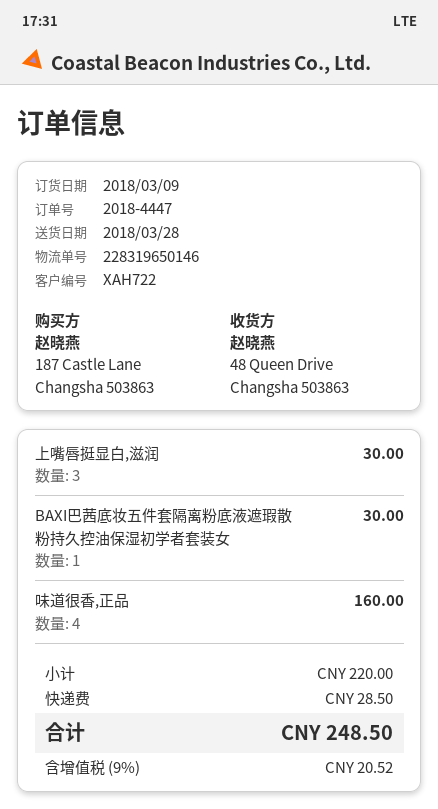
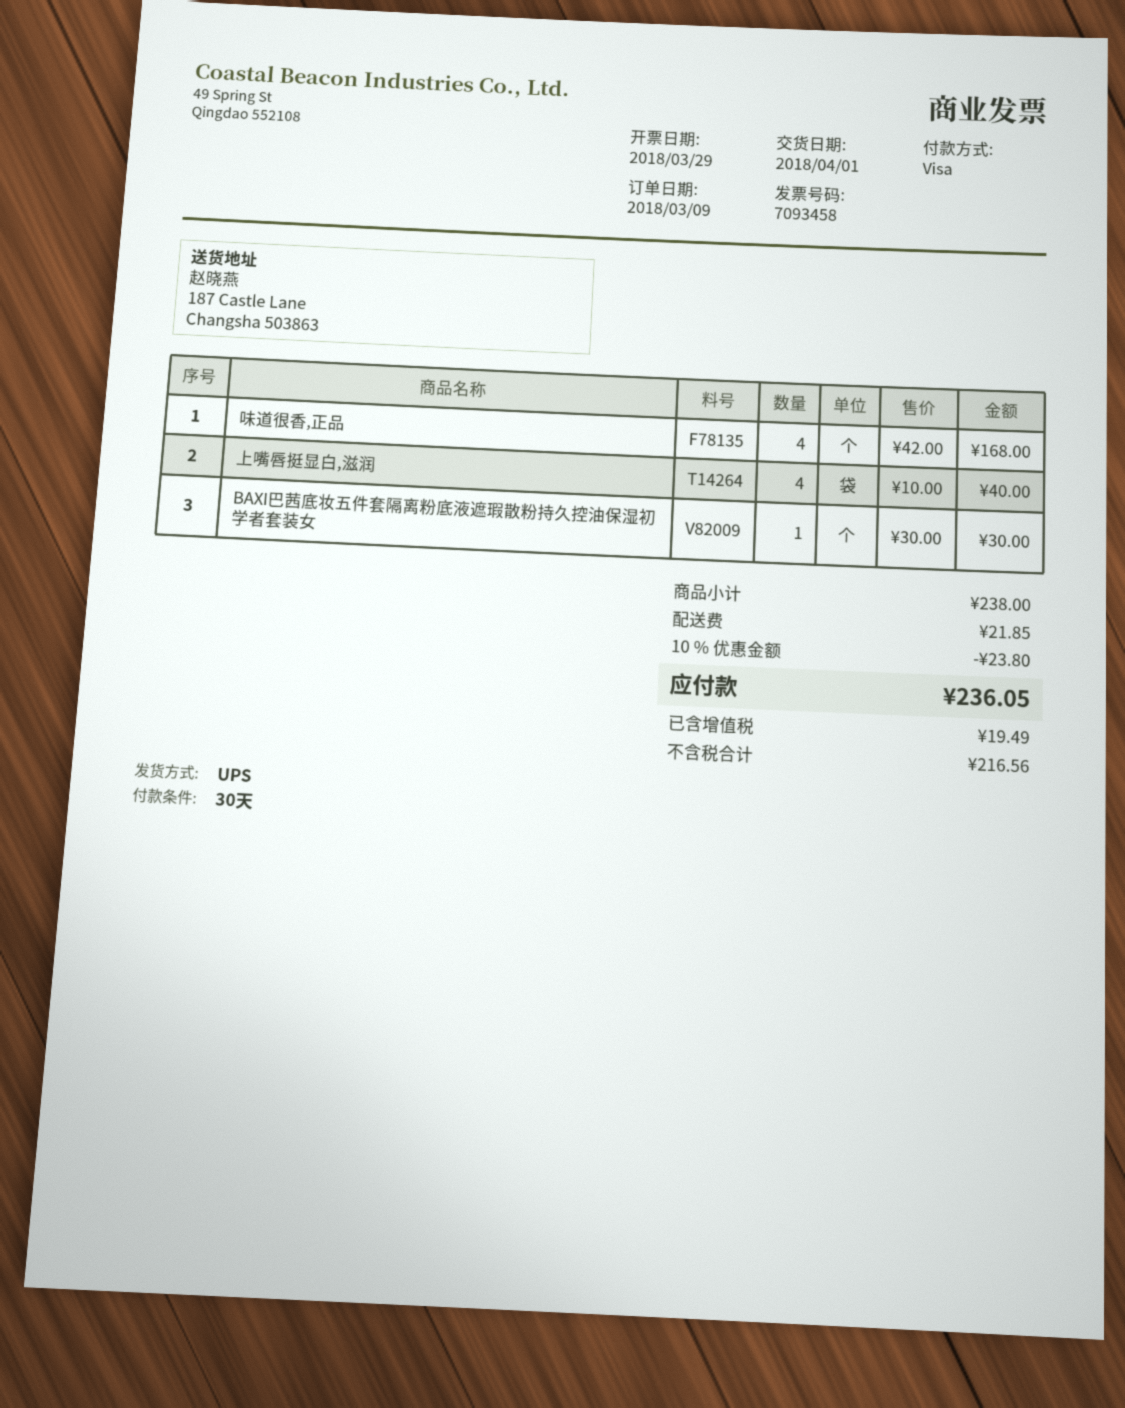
delivery date: 2018-03-28 -> 2018-04-01
ship to: 48 Queen Drive, Changsha 503863 -> 187 Castle Lane, Changsha 503863
上嘴唇挺显白,滋润: 3 for 30.00 -> 4 for 40.00
味道很香,正品: 4 for 160.00 -> 4 for 168.00
subtotal: 220.00 -> 238.00
discount: none -> 10% = 23.80
shipping: 28.50 -> 21.85
tax: 20.52 -> 19.49
total: 248.50 -> 236.05

